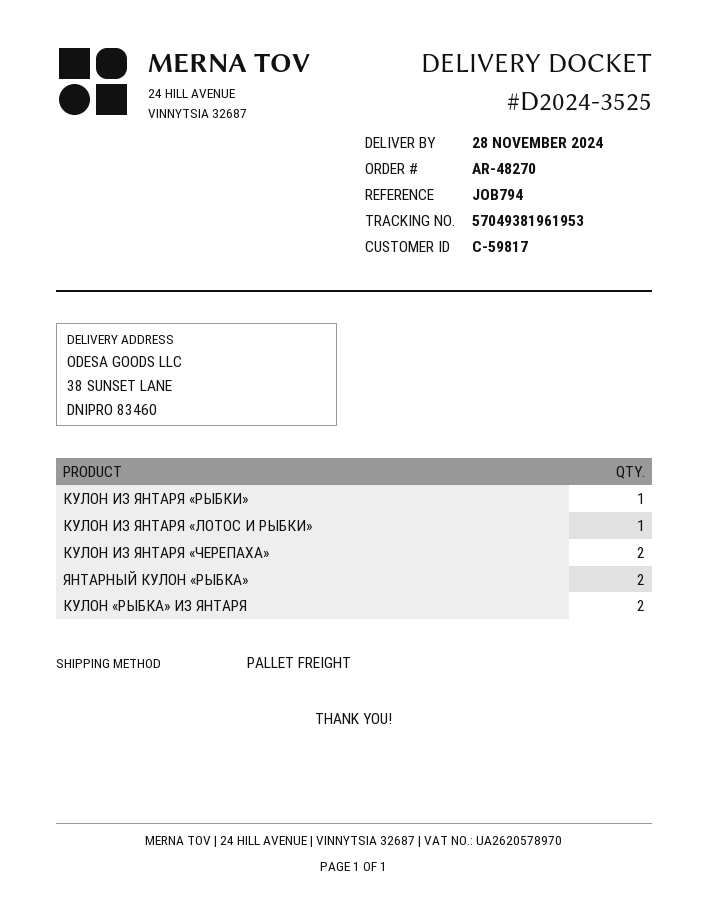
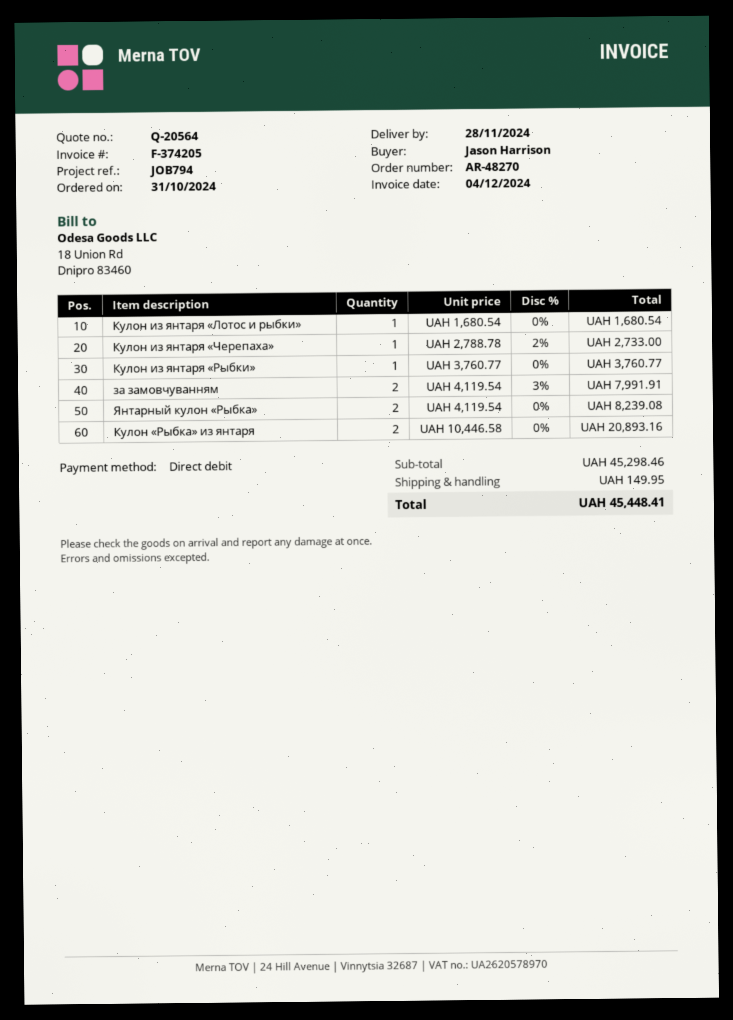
КУЛОН ИЗ ЯНТАРЯ «ЧЕРЕПАХА»: 2 -> 1
за замовчуванням: none -> 2

